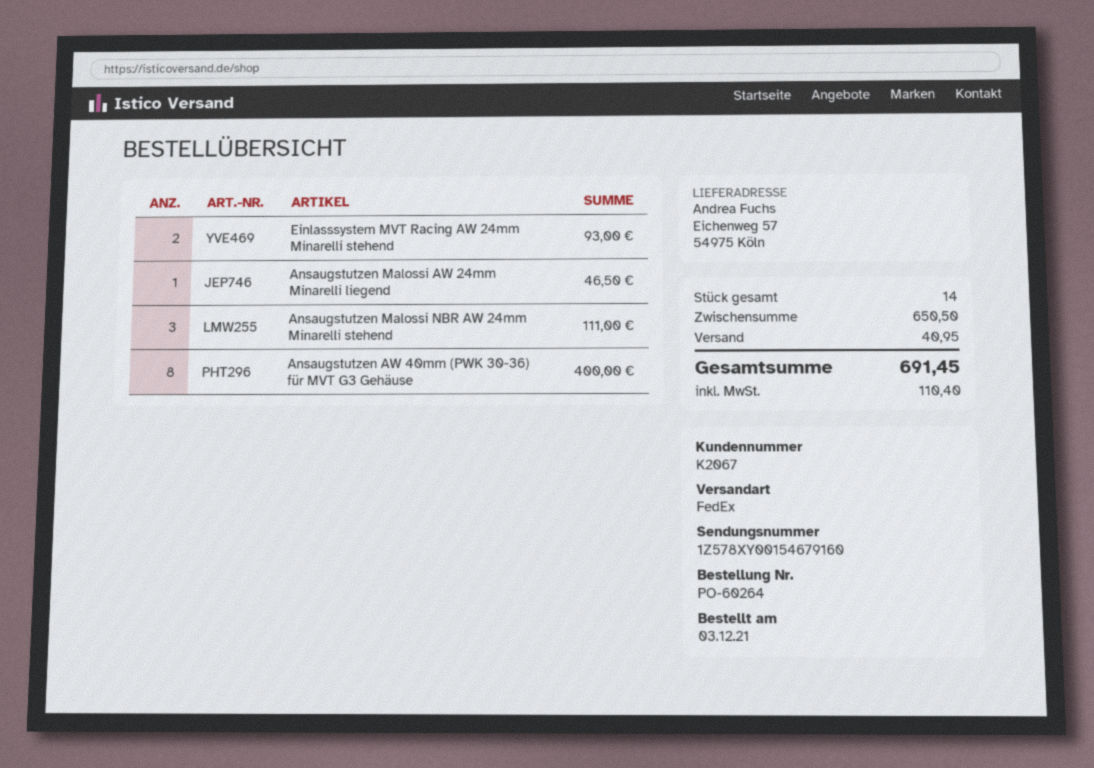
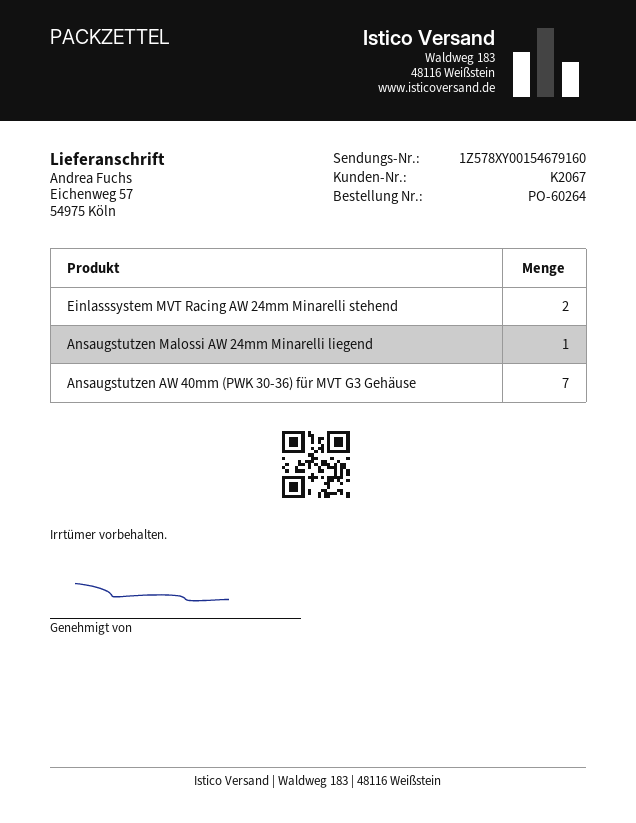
Ansaugstutzen Malossi NBR AW 24mm Minarelli stehend: 3 -> none
Ansaugstutzen AW 40mm (PWK 30-36) für MVT G3 Gehäuse: 8 -> 7

